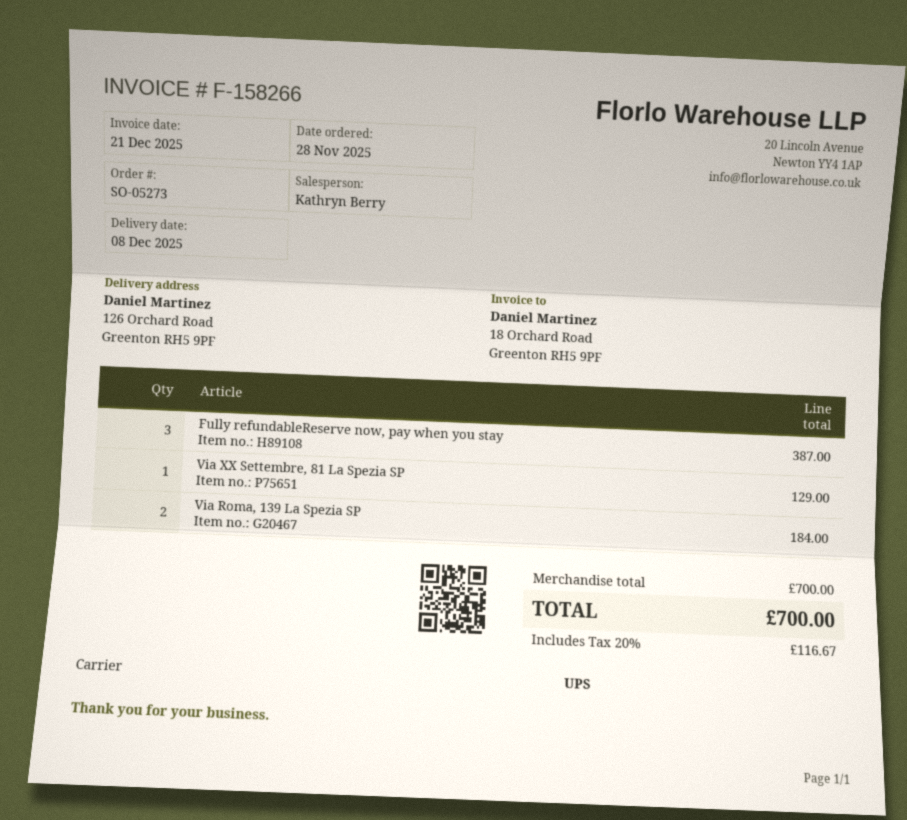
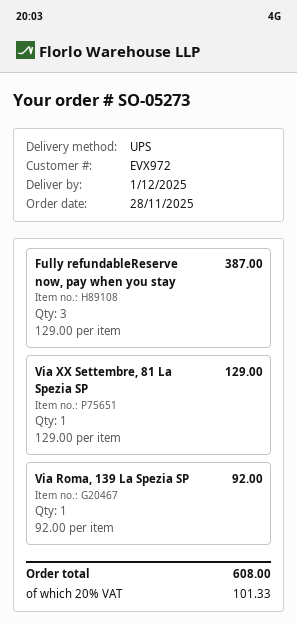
delivery date: 2025-12-08 -> 2025-12-01
Via Roma, 139 La Spezia SP: 2 for 184.00 -> 1 for 92.00
tax: 20% = 116.67 -> 20% = 101.33
total: 700.00 -> 608.00

